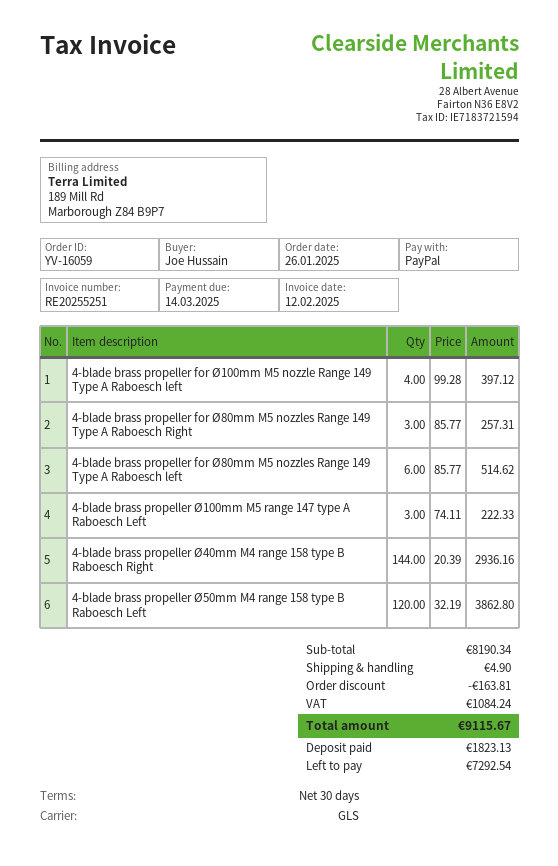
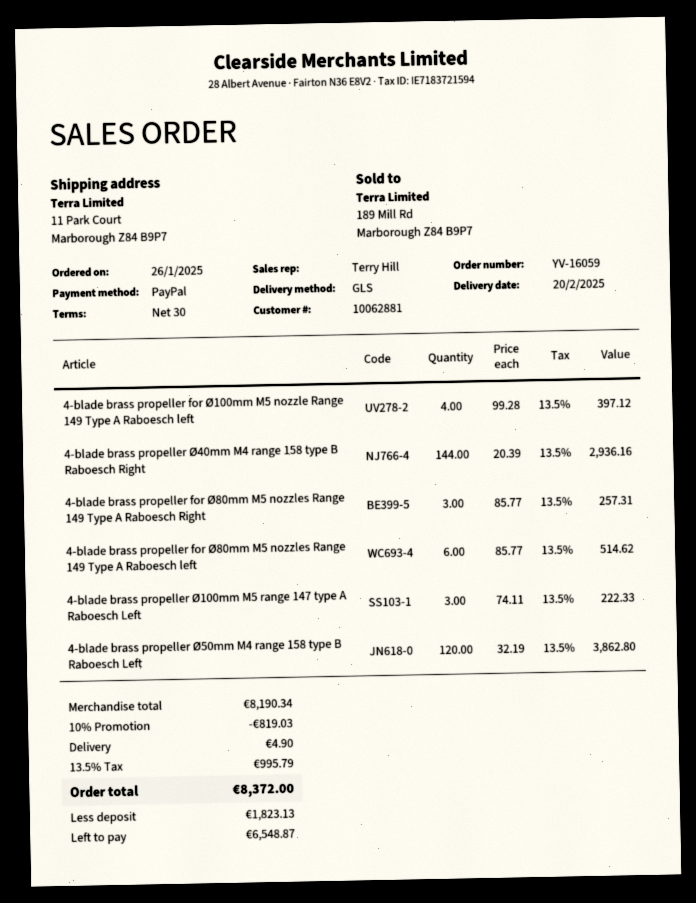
discount: 163.81 -> 819.03
tax: 1084.24 -> 995.79
total: 9115.67 -> 8372.00
balance: 7292.54 -> 6548.87

